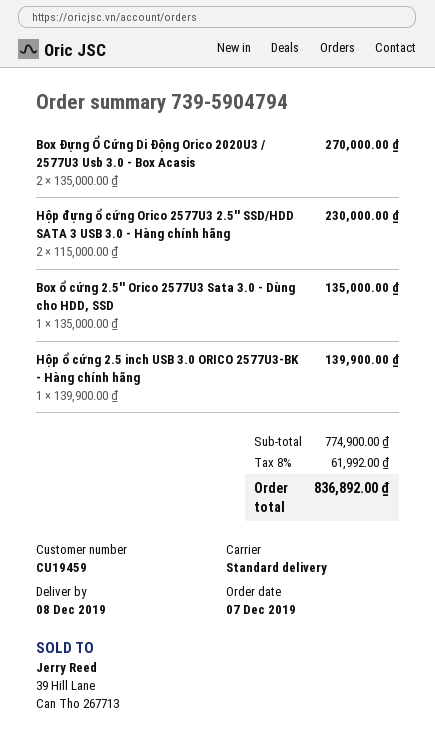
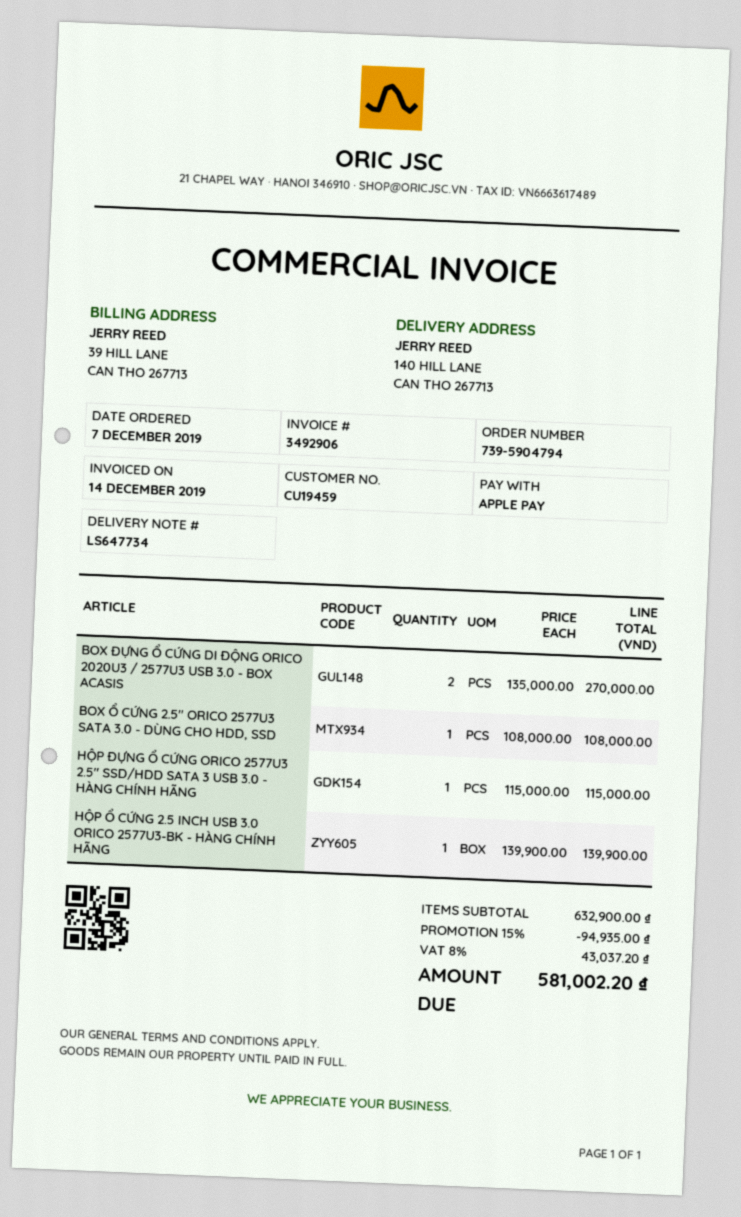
Hộp đựng ổ cứng Orico 2577U3 2.5'' SSD/HDD SATA 3 USB 3.0 - Hàng chính hãng: 2 x 115000.00 = 230000.00 -> 1 x 115000.00 = 115000.00
Box ổ cứng 2.5'' Orico 2577U3 Sata 3.0 - Dùng cho HDD, SSD: 1 x 135000.00 = 135000.00 -> 1 x 108000.00 = 108000.00
subtotal: 774900.00 -> 632900.00
discount: none -> 15% = 94935.00
tax: 8% = 61992.00 -> 8% = 43037.20
total: 836892.00 -> 581002.20

